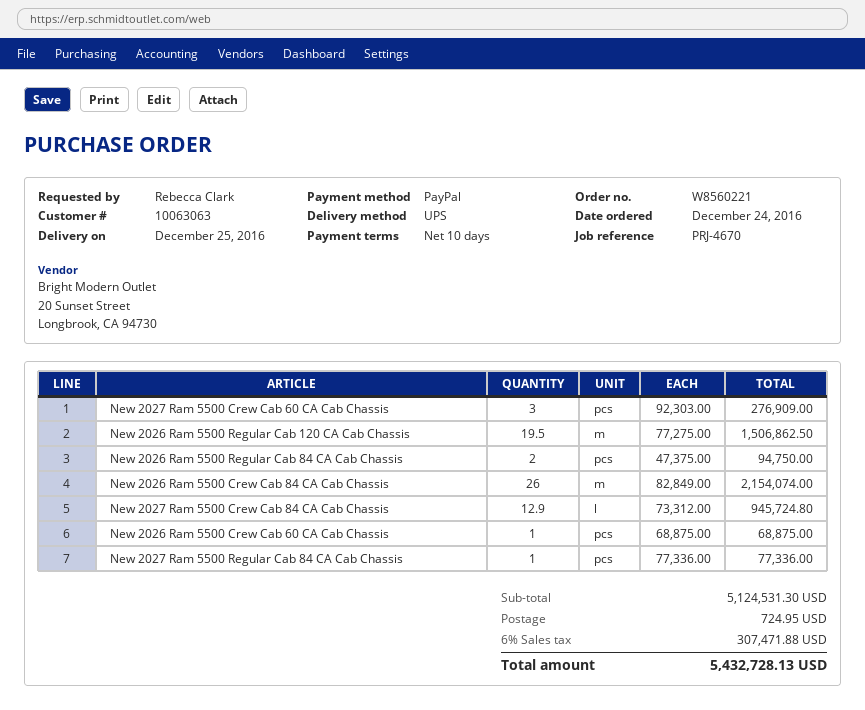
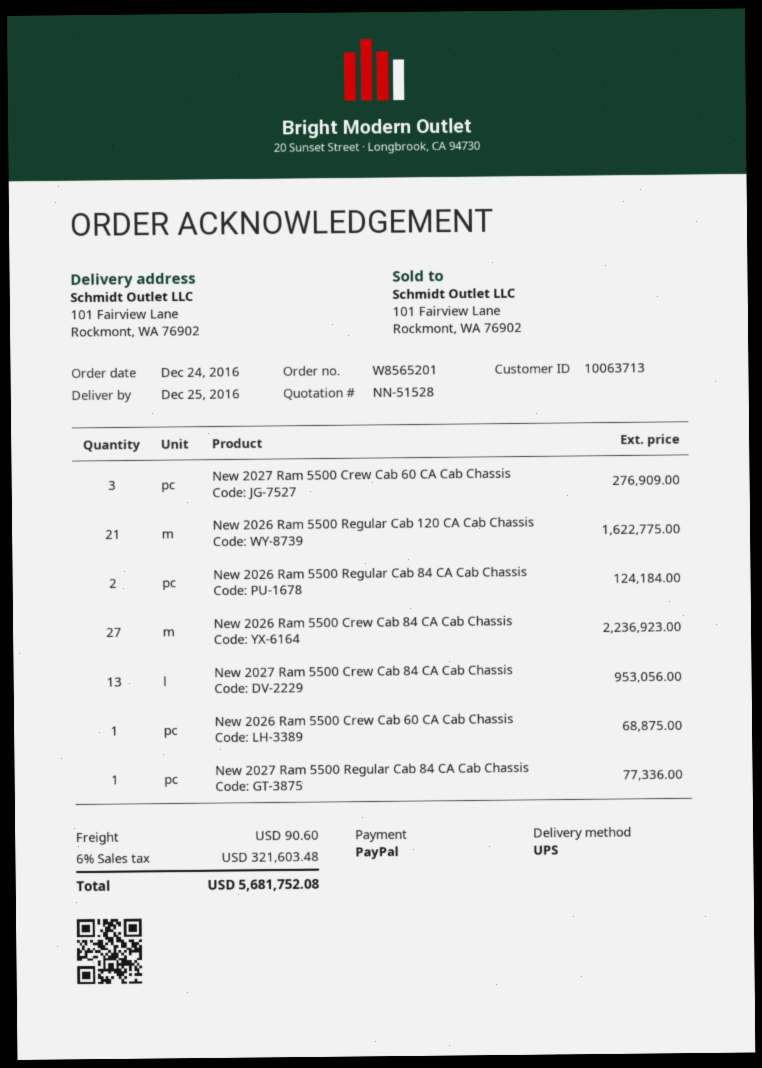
order number: W8560221 -> W8565201
customer number: 10063063 -> 10063713
New 2026 Ram 5500 Regular Cab 120 CA Cab Chassis: 19.5 for 1506862.50 -> 21 for 1622775.00
New 2026 Ram 5500 Regular Cab 84 CA Cab Chassis: 2 for 94750.00 -> 2 for 124184.00
New 2026 Ram 5500 Crew Cab 84 CA Cab Chassis: 26 for 2154074.00 -> 27 for 2236923.00
New 2027 Ram 5500 Crew Cab 84 CA Cab Chassis: 12.9 for 945724.80 -> 13 for 953056.00
shipping: 724.95 -> 90.60
tax: 6% = 307471.88 -> 6% = 321603.48
total: 5432728.13 -> 5681752.08

